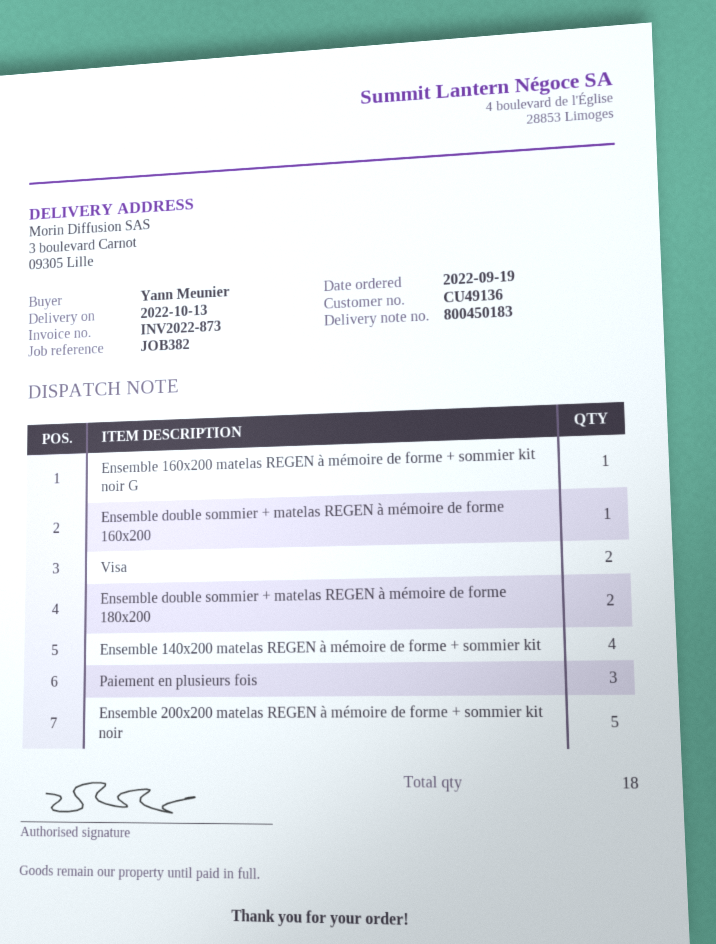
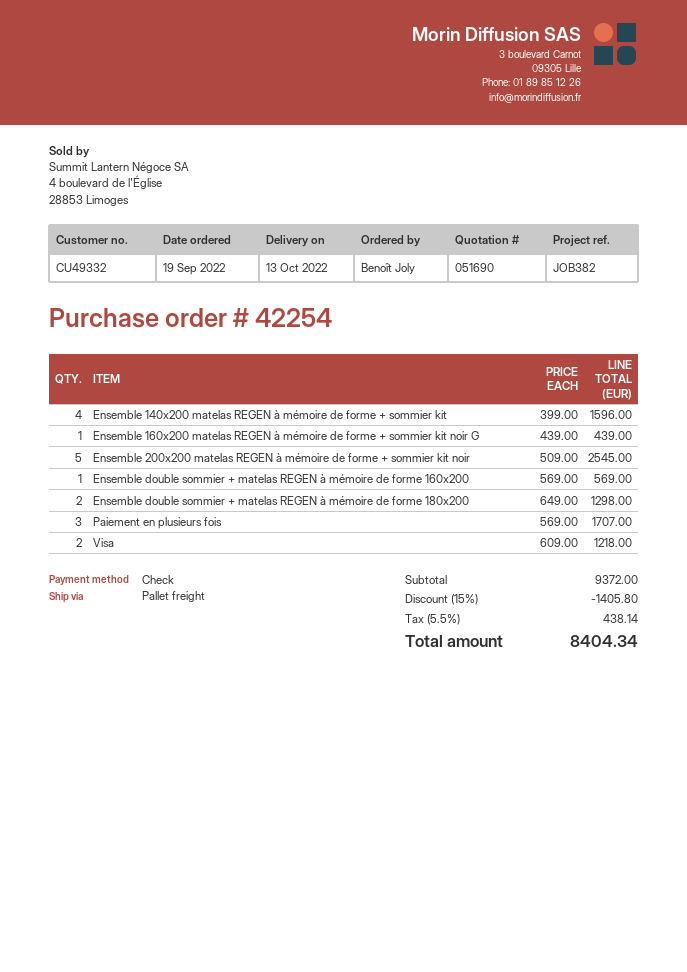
customer number: CU49136 -> CU49332
ordered by: Yann Meunier -> Benoît Joly

